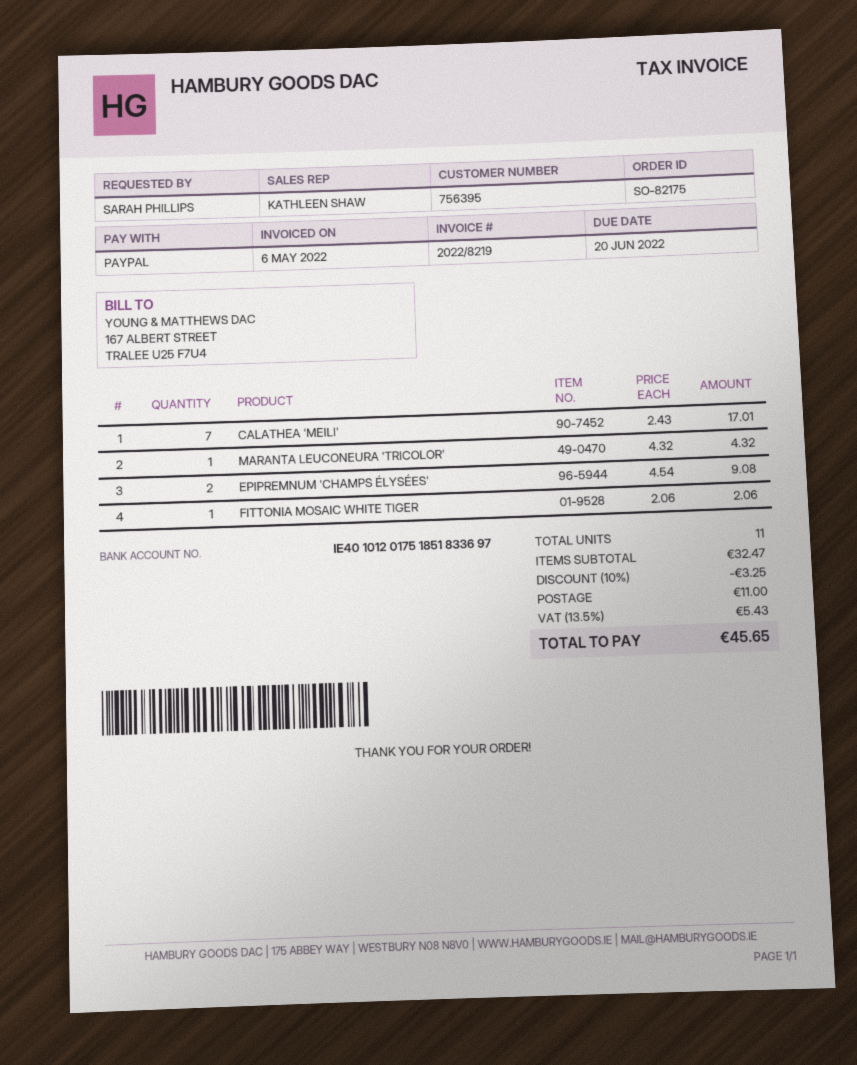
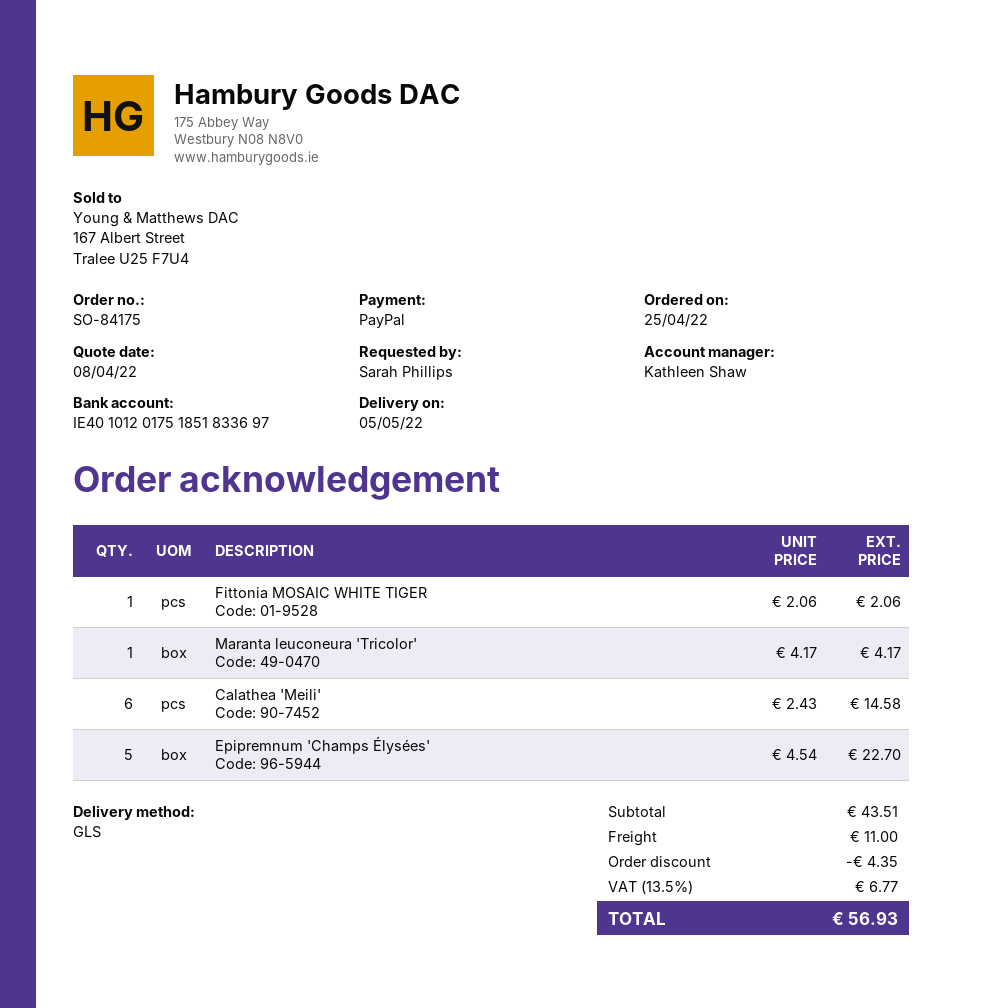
order number: SO-82175 -> SO-84175
CALATHEA 'MEILI': 7 x 2.43 = 17.01 -> 6 x 2.43 = 14.58
MARANTA LEUCONEURA 'TRICOLOR': 1 x 4.32 = 4.32 -> 1 x 4.17 = 4.17
EPIPREMNUM 'CHAMPS ÉLYSÉES': 2 x 4.54 = 9.08 -> 5 x 4.54 = 22.70
subtotal: 32.47 -> 43.51
discount: 3.25 -> 4.35
tax: 13.5% = 5.43 -> 13.5% = 6.77
total: 45.65 -> 56.93

